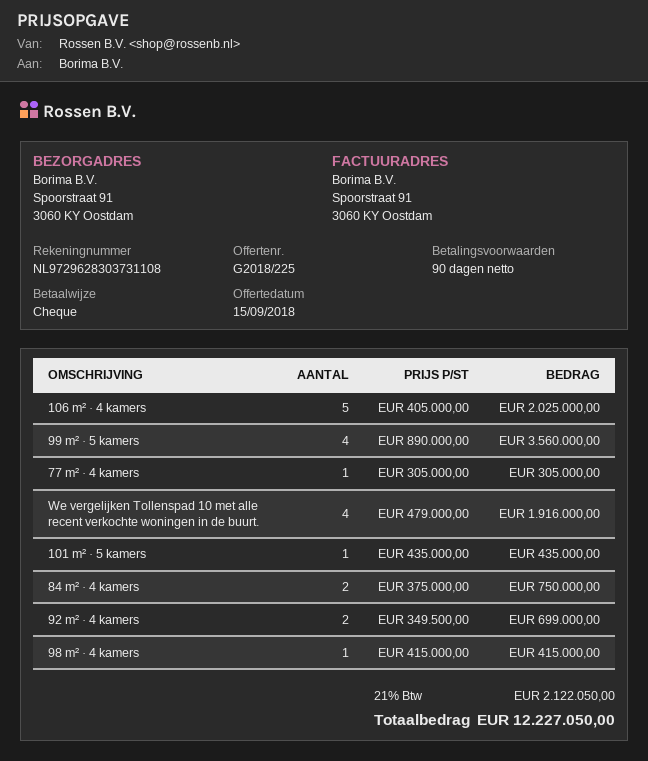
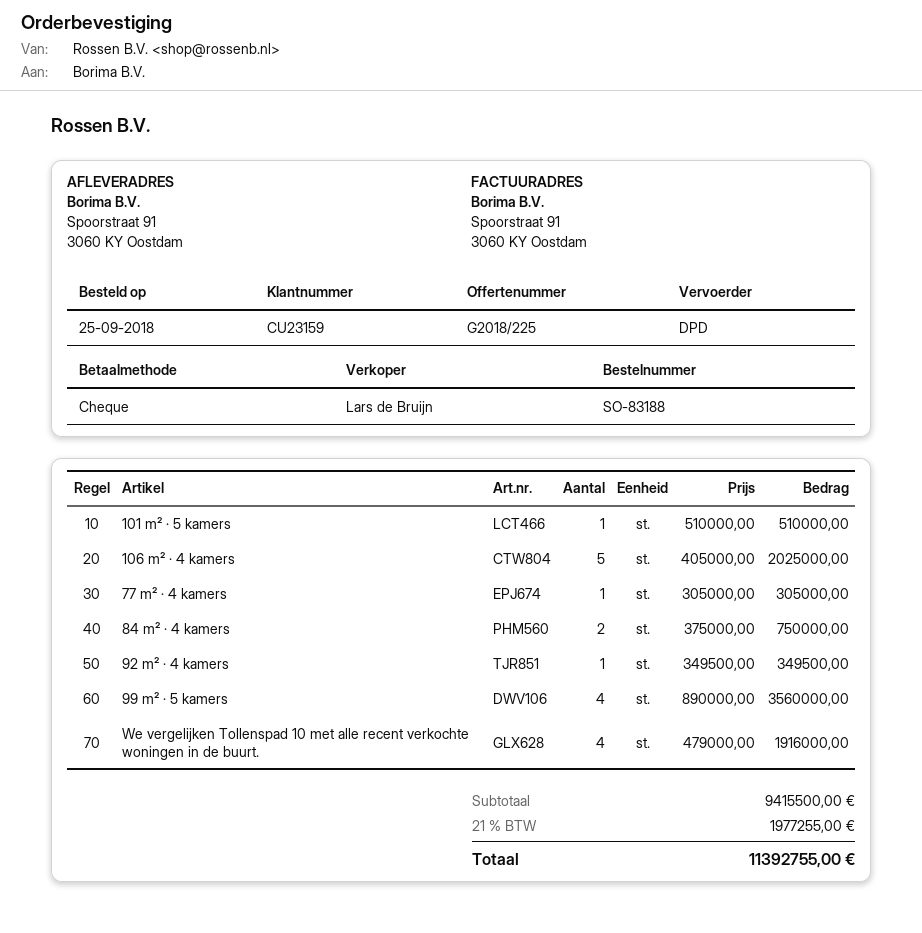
101 m² · 5 kamers: 1 x 435000.00 = 435000.00 -> 1 x 510000.00 = 510000.00
92 m² · 4 kamers: 2 x 349500.00 = 699000.00 -> 1 x 349500.00 = 349500.00
98 m² · 4 kamers: 1 x 415000.00 = 415000.00 -> none
tax: 21% = 2122050.00 -> 21% = 1977255.00
total: 12227050.00 -> 11392755.00

